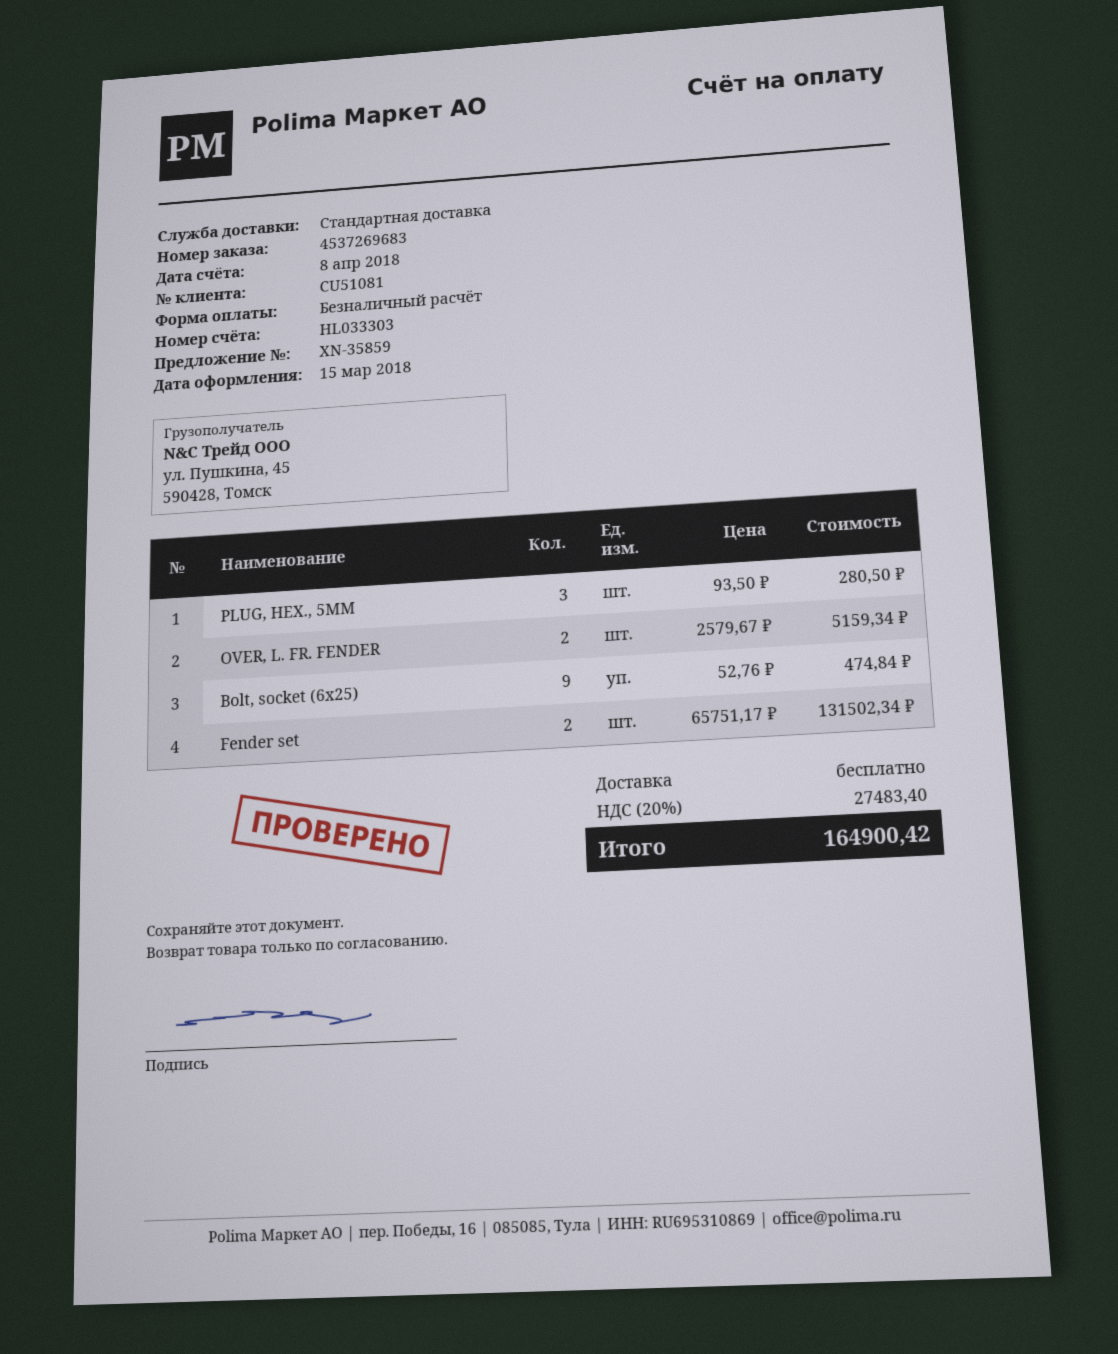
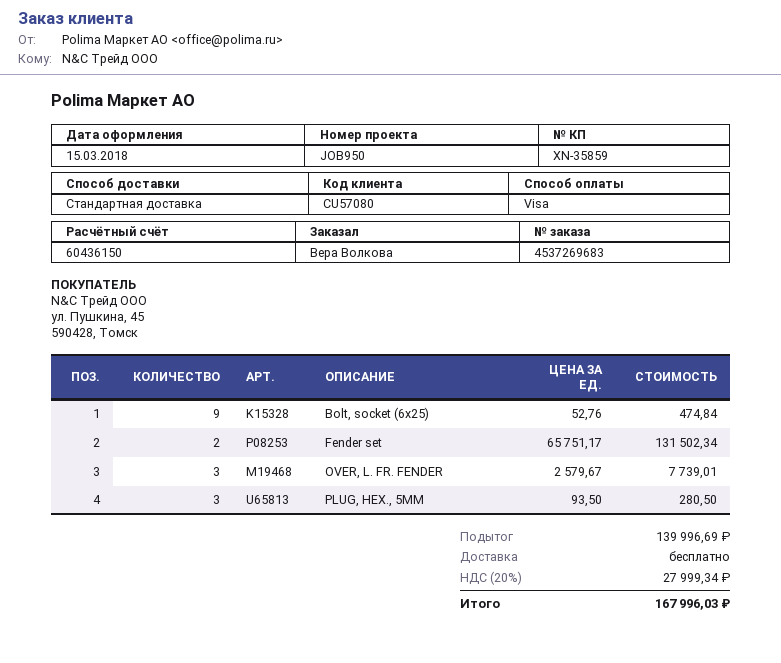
customer number: CU51081 -> CU57080
payment method: bank transfer -> Visa
OVER, L. FR. FENDER: 2 x 2579.67 = 5159.34 -> 3 x 2579.67 = 7739.01
tax: 20% = 27483.40 -> 20% = 27999.34
total: 164900.42 -> 167996.03

